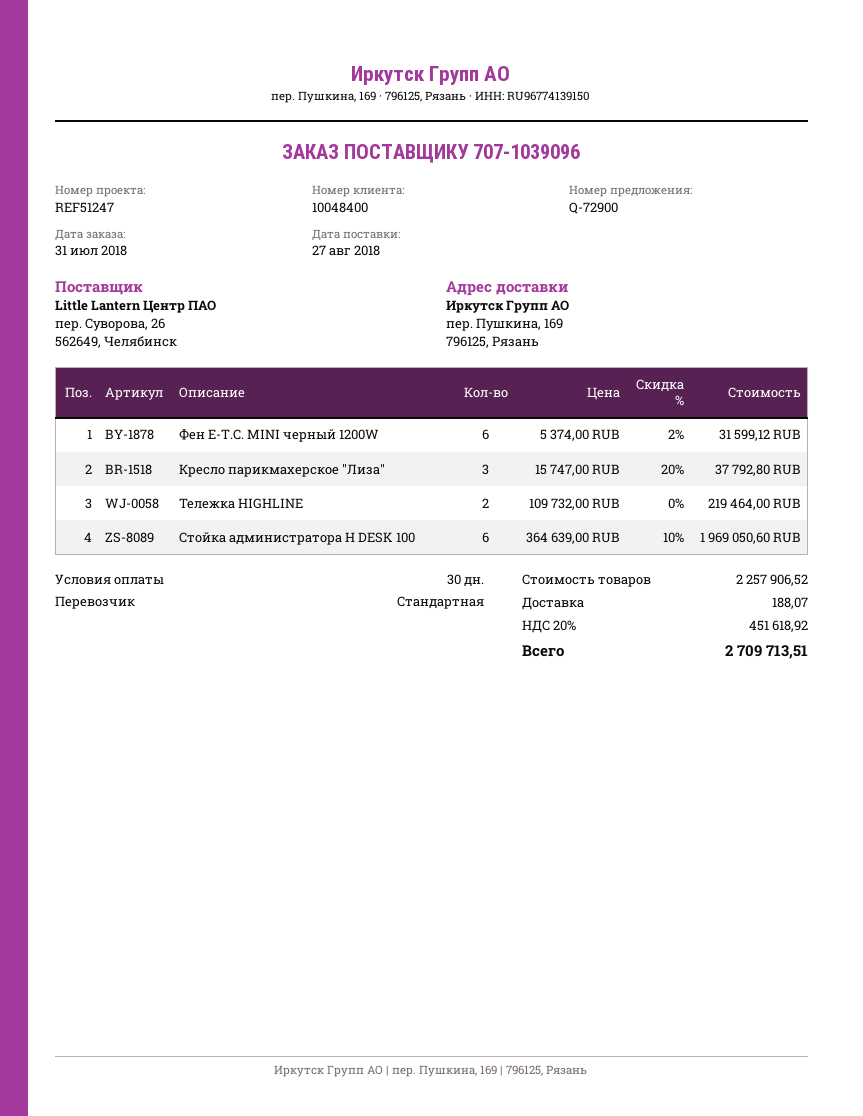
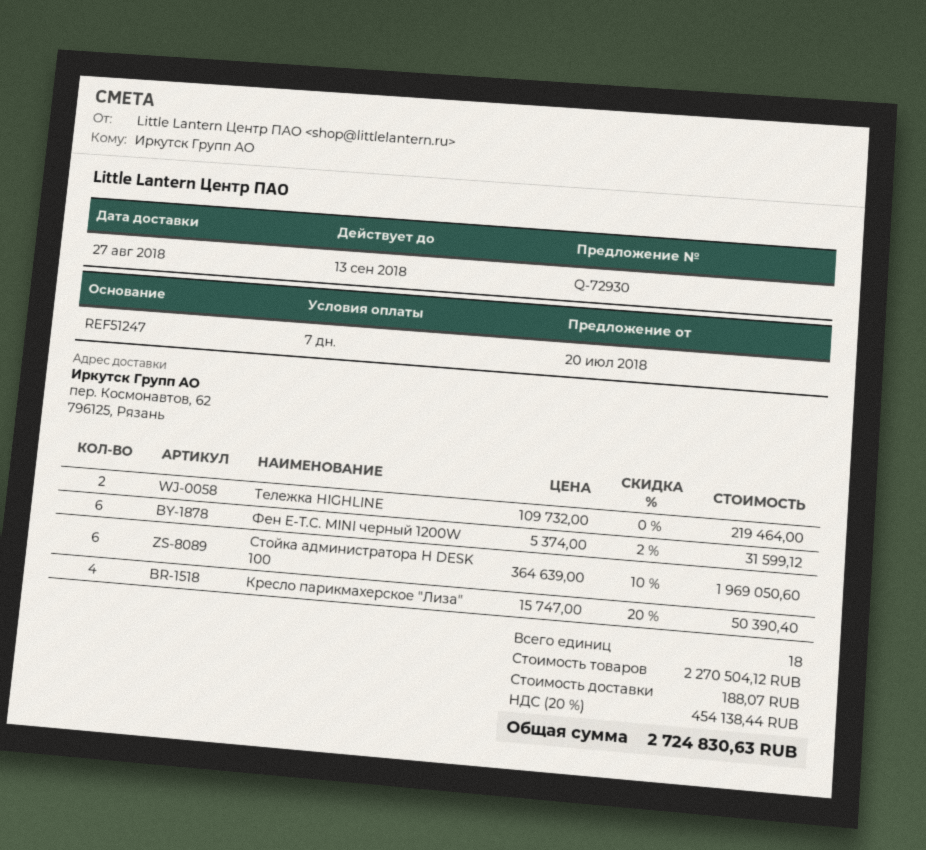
quote number: Q-72900 -> Q-72930
payment terms: 30 days -> 7 days
ship to: пер. Пушкина, 169, 796125, Рязань -> пер. Космонавтов, 62, 796125, Рязань
Кресло парикмахерское "Лиза": 3 x 15747.00 - 20% = 37792.80 -> 4 x 15747.00 - 20% = 50390.40
subtotal: 2257906.52 -> 2270504.12
tax: 20% = 451618.92 -> 20% = 454138.44
total: 2709713.51 -> 2724830.63

